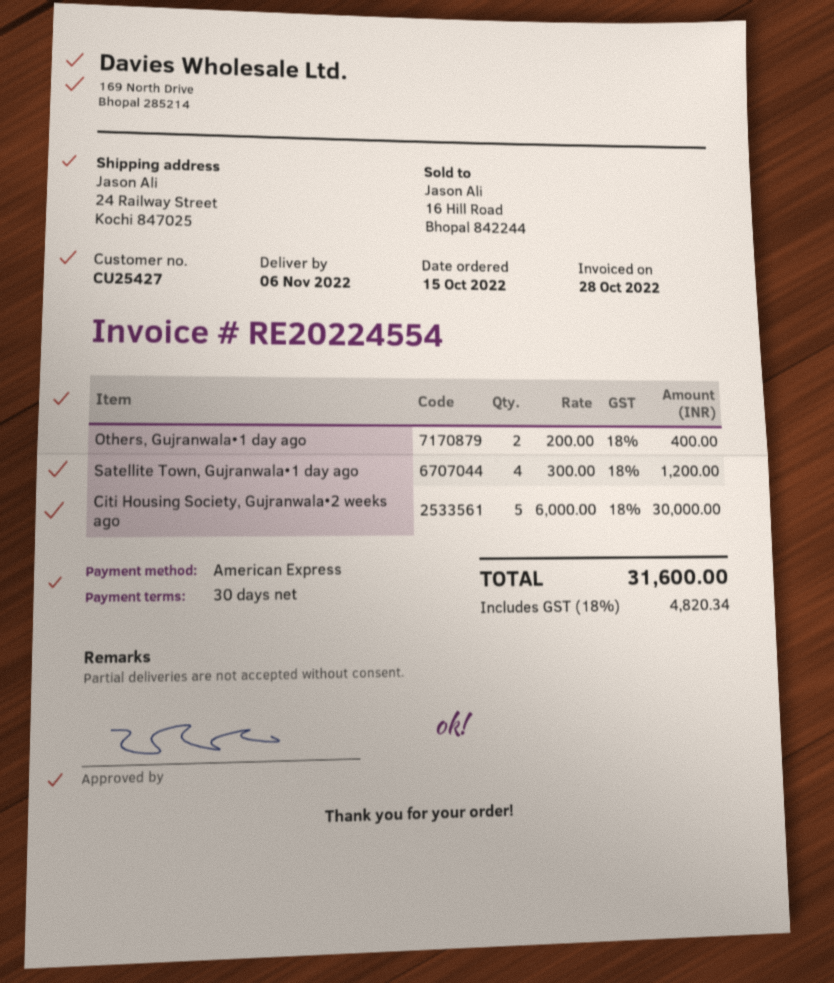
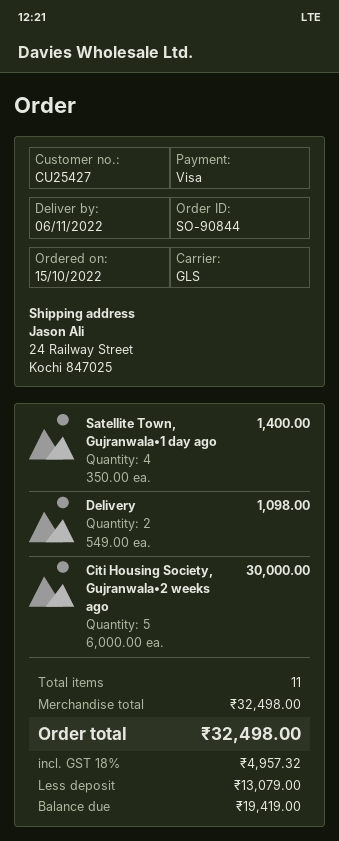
payment method: American Express -> Visa
Others, Gujranwala•1 day ago: 2 x 200.00 = 400.00 -> none
Satellite Town, Gujranwala•1 day ago: 4 x 300.00 = 1200.00 -> 4 x 350.00 = 1400.00
Delivery: none -> 2 x 549.00 = 1098.00
tax: 18% = 4820.34 -> 18% = 4957.32
total: 31600.00 -> 32498.00

